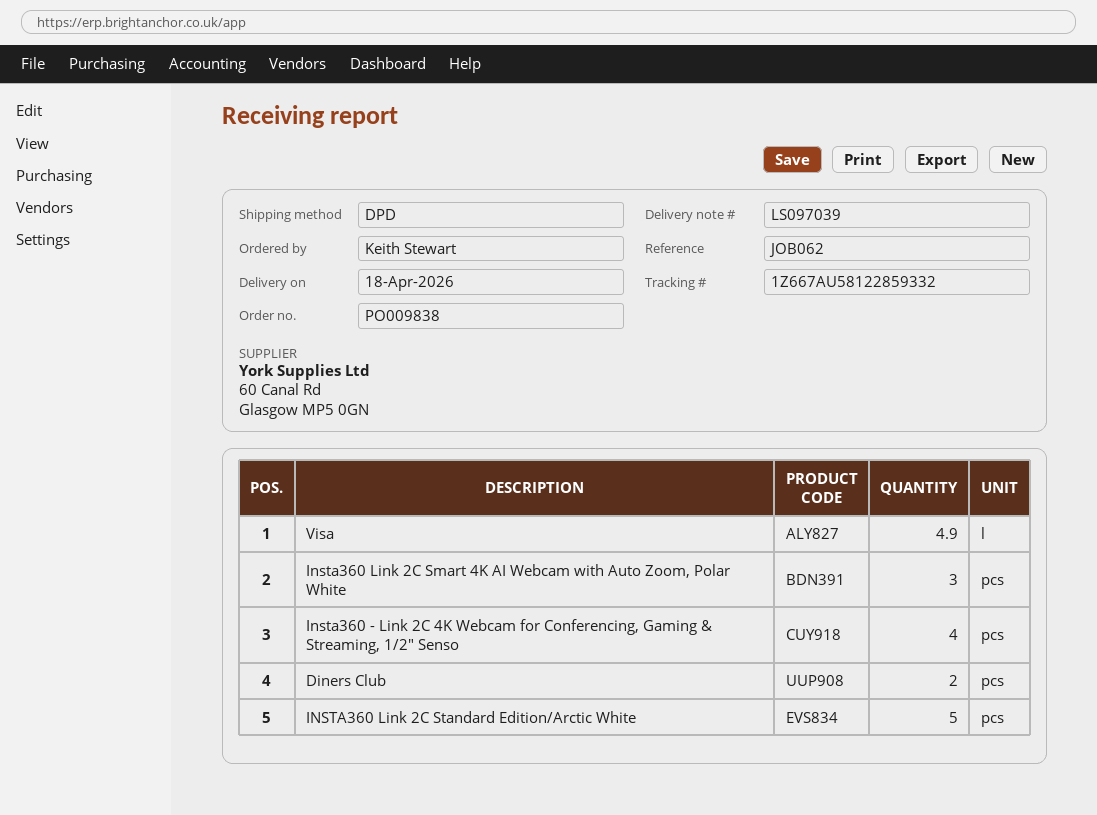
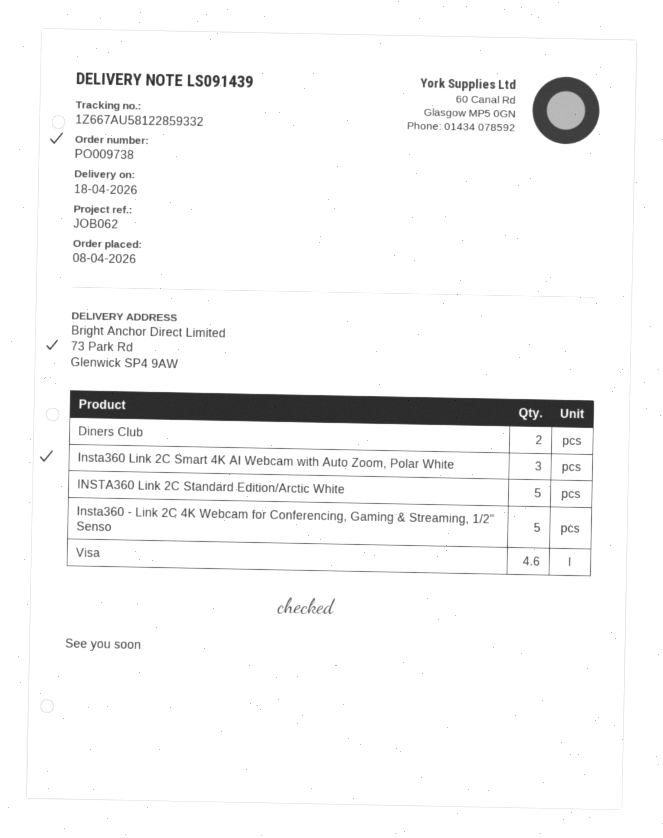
order number: PO009838 -> PO009738
delivery note number: LS097039 -> LS091439
Visa: 4.9 -> 4.6
Insta360 - Link 2C 4K Webcam for Conferencing, Gaming & Streaming, 1/2" Senso: 4 -> 5

